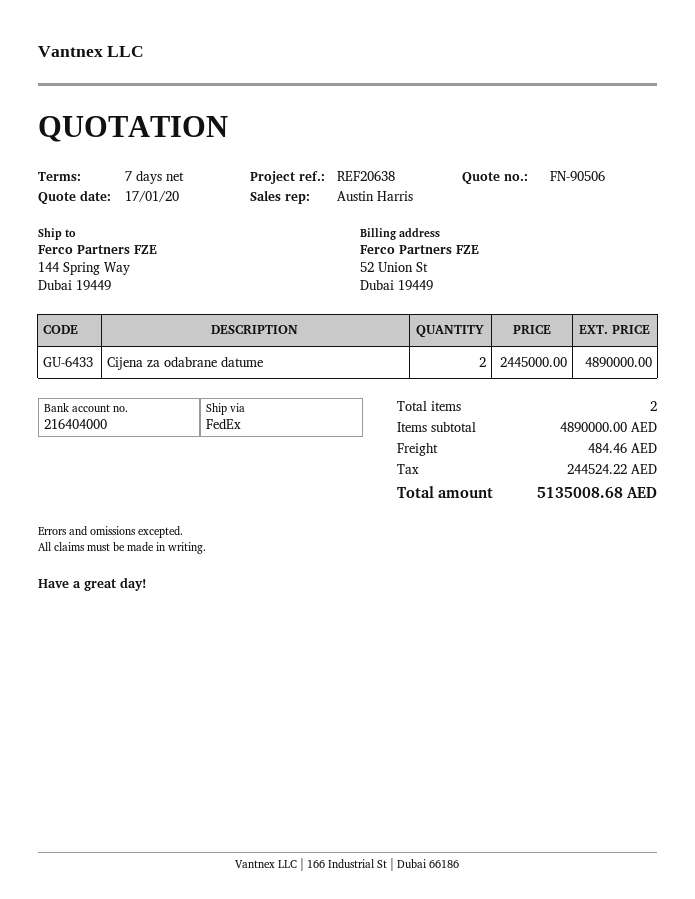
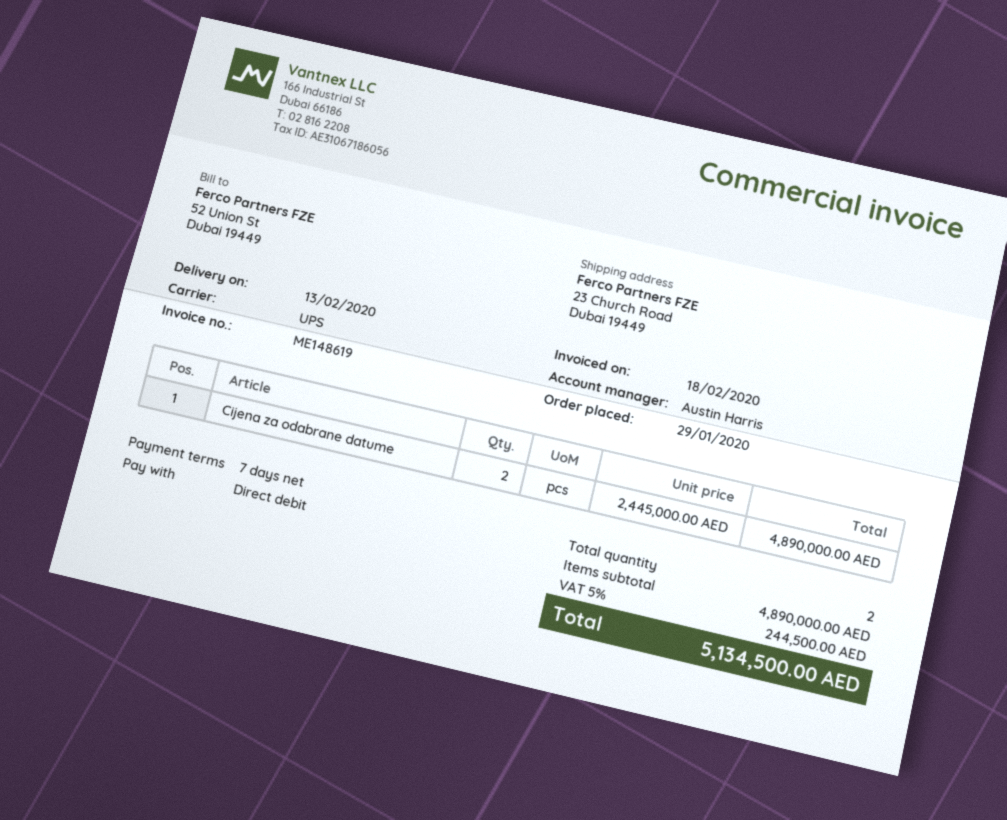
shipping method: FedEx -> UPS
ship to: 144 Spring Way, Dubai 19449 -> 23 Church Road, Dubai 19449
shipping: 484.46 -> none
tax: 244524.22 -> 244500.00
total: 5135008.68 -> 5134500.00

